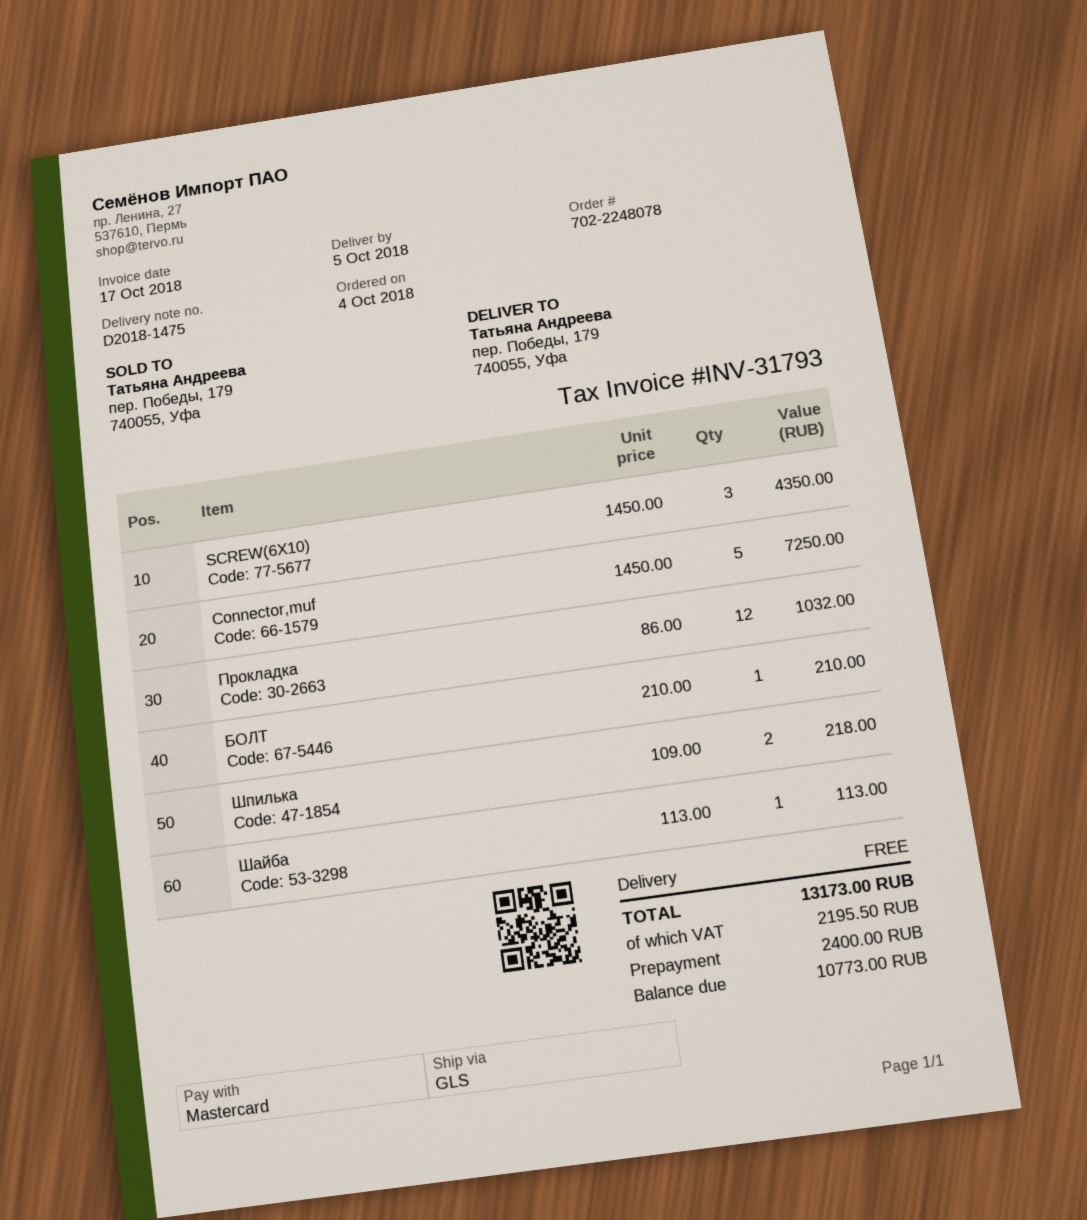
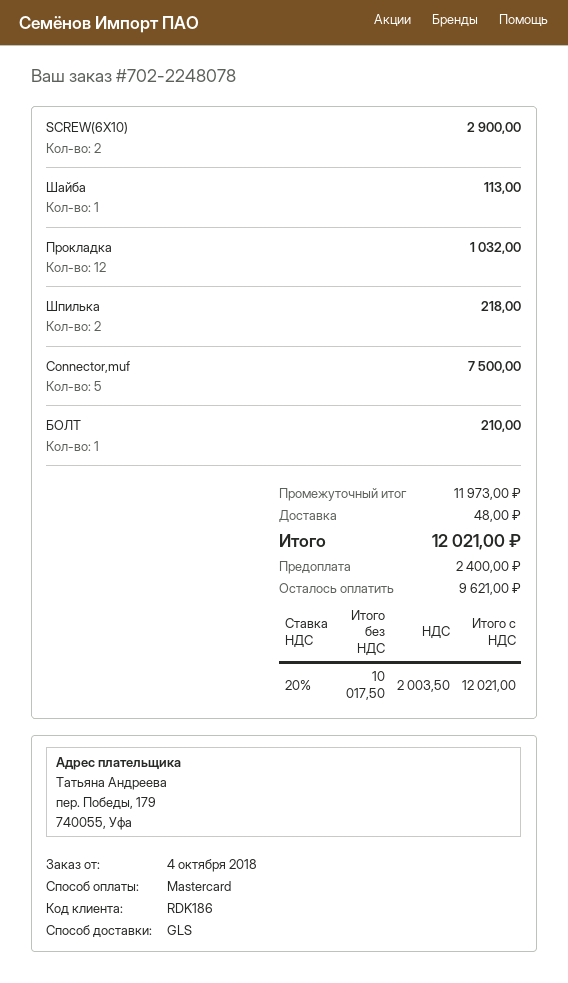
SCREW(6X10): 3 for 4350.00 -> 2 for 2900.00
Connector,muf: 5 for 7250.00 -> 5 for 7500.00
shipping: 0.00 -> 48.00
tax: 2195.50 -> 2003.50
total: 13173.00 -> 12021.00
balance: 10773.00 -> 9621.00

